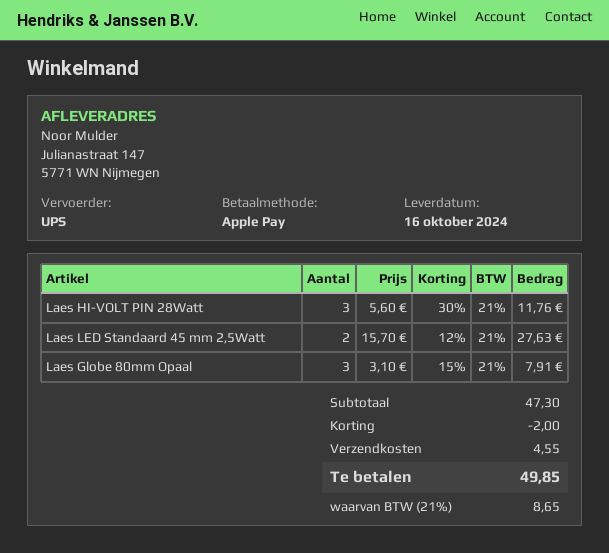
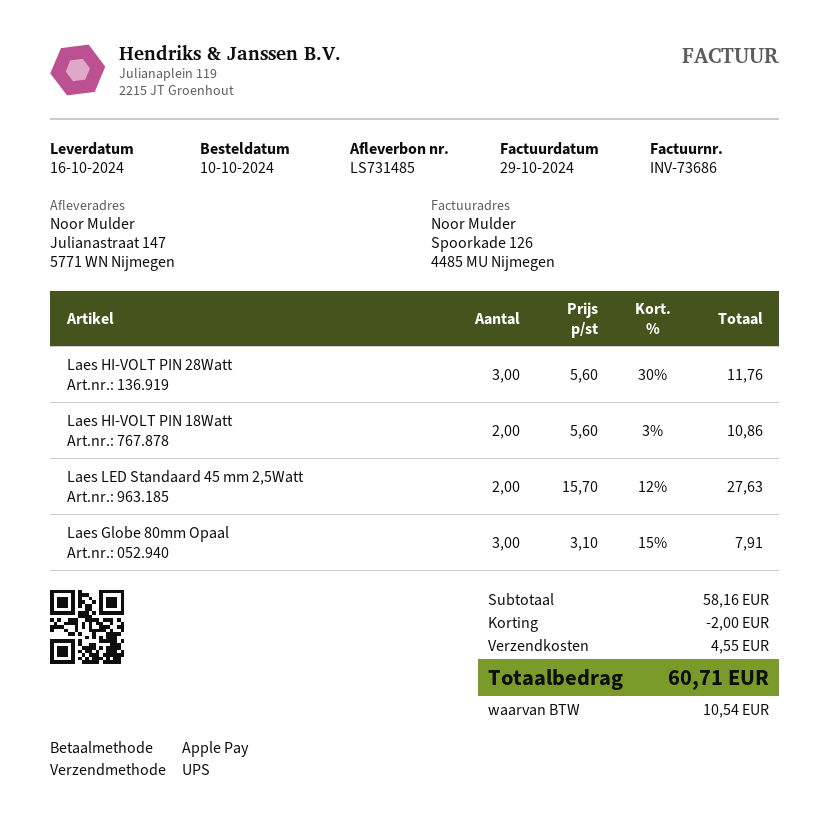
Laes HI-VOLT PIN 18Watt: none -> 2 x 5.60 - 3% = 10.86
subtotal: 47.30 -> 58.16
tax: 8.65 -> 10.54
total: 49.85 -> 60.71

